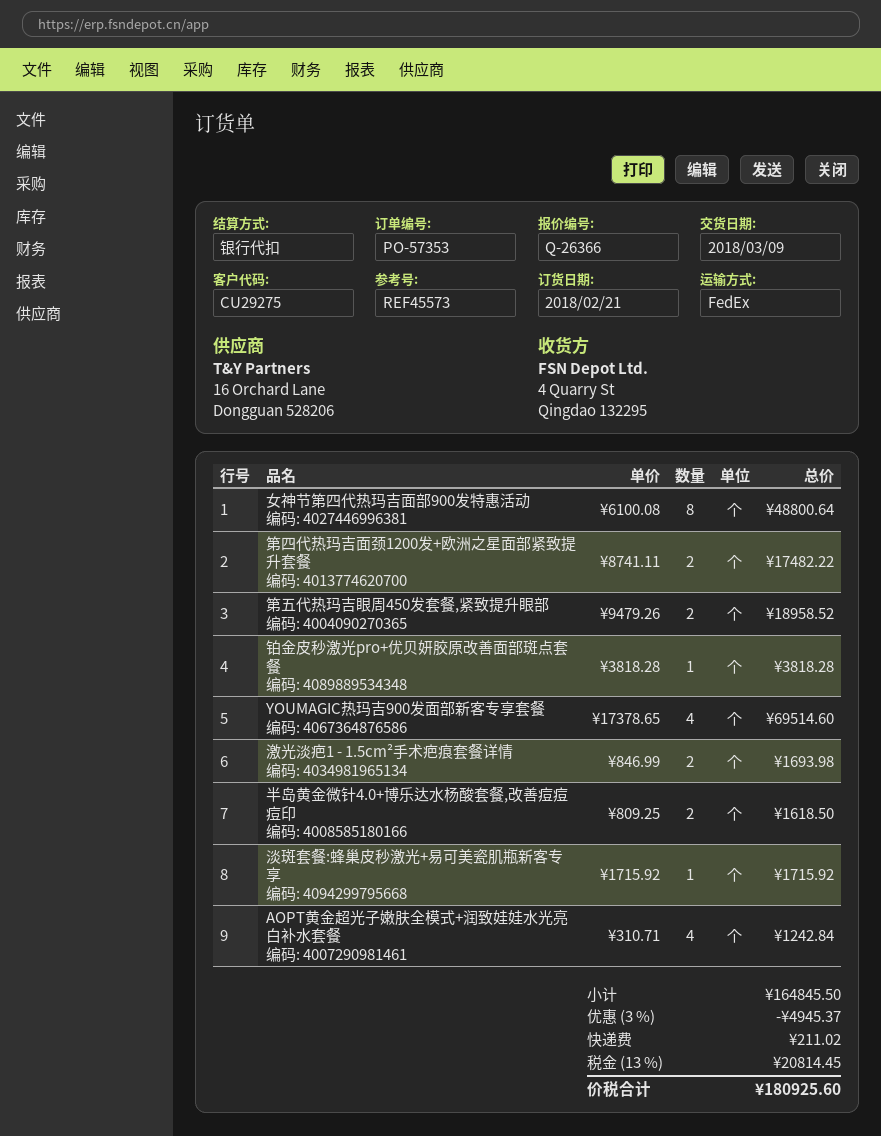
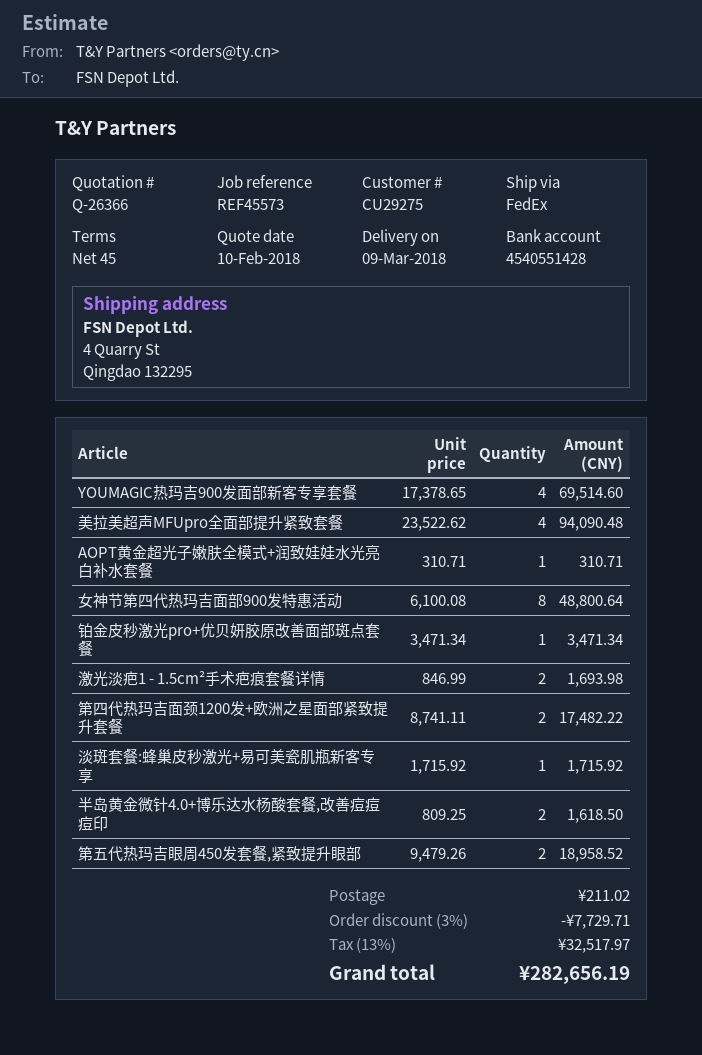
铂金皮秒激光pro+优贝妍胶原改善面部斑点套餐: 1 x 3818.28 = 3818.28 -> 1 x 3471.34 = 3471.34
AOPT黄金超光子嫩肤全模式+润致娃娃水光亮白补水套餐: 4 x 310.71 = 1242.84 -> 1 x 310.71 = 310.71
美拉美超声MFUpro全面部提升紧致套餐: none -> 4 x 23522.62 = 94090.48
discount: 3% = 4945.37 -> 3% = 7729.71
tax: 13% = 20814.45 -> 13% = 32517.97
total: 180925.60 -> 282656.19

